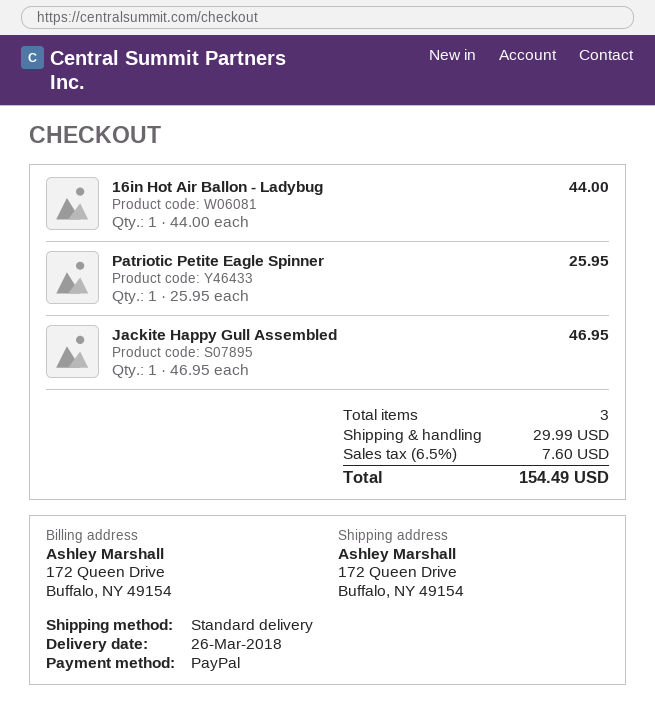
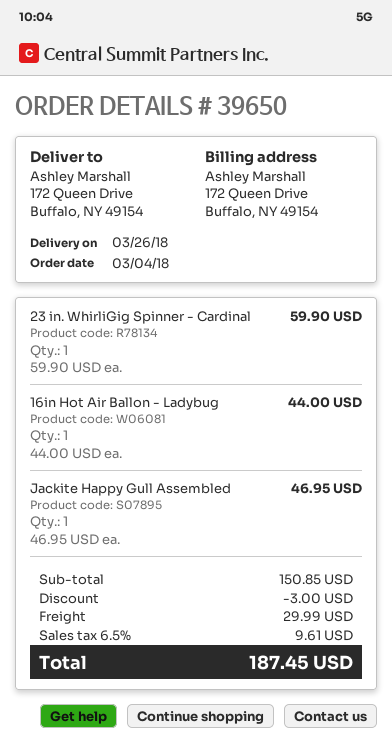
Patriotic Petite Eagle Spinner: 1 x 25.95 = 25.95 -> none
23 in. WhirliGig Spinner - Cardinal: none -> 1 x 59.90 = 59.90
discount: none -> 3.00
tax: 6.5% = 7.60 -> 6.5% = 9.61
total: 154.49 -> 187.45

